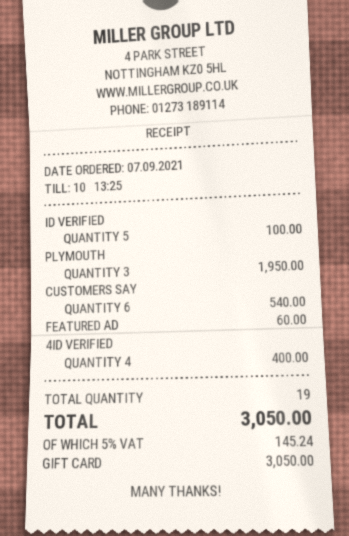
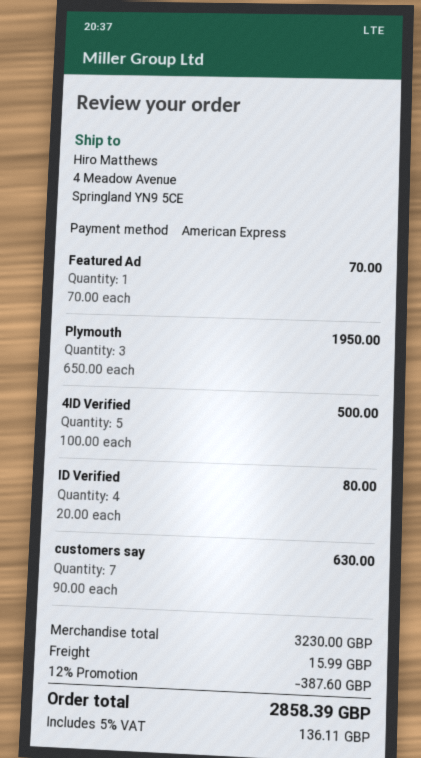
payment method: gift card -> American Express
ID VERIFIED: 5 for 100.00 -> 4 for 80.00
CUSTOMERS SAY: 6 for 540.00 -> 7 for 630.00
FEATURED AD: 1 for 60.00 -> 1 for 70.00
4ID VERIFIED: 4 for 400.00 -> 5 for 500.00
discount: none -> 12% = 387.60
shipping: none -> 15.99
tax: 5% = 145.24 -> 5% = 136.11
total: 3050.00 -> 2858.39

